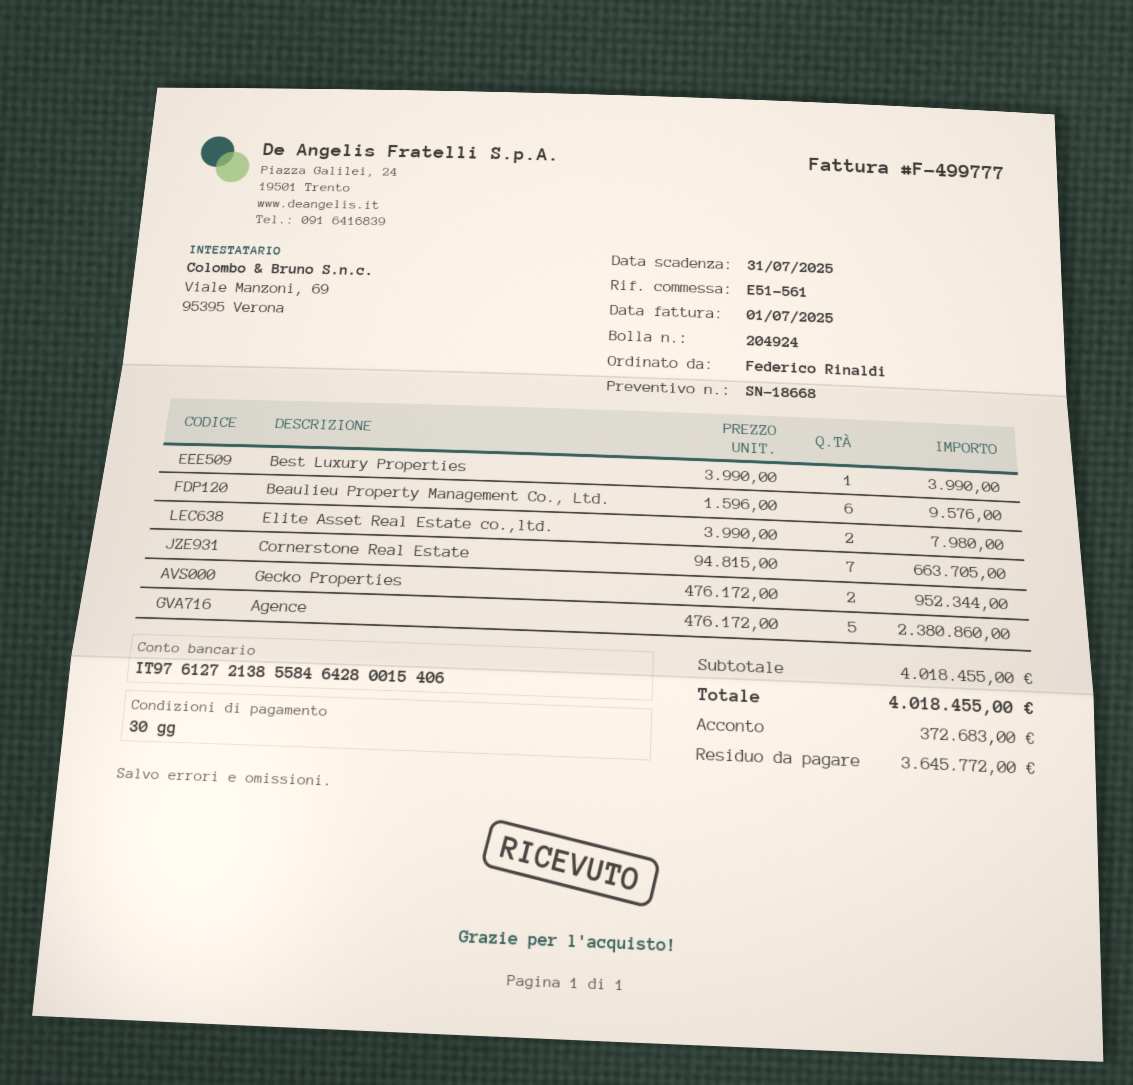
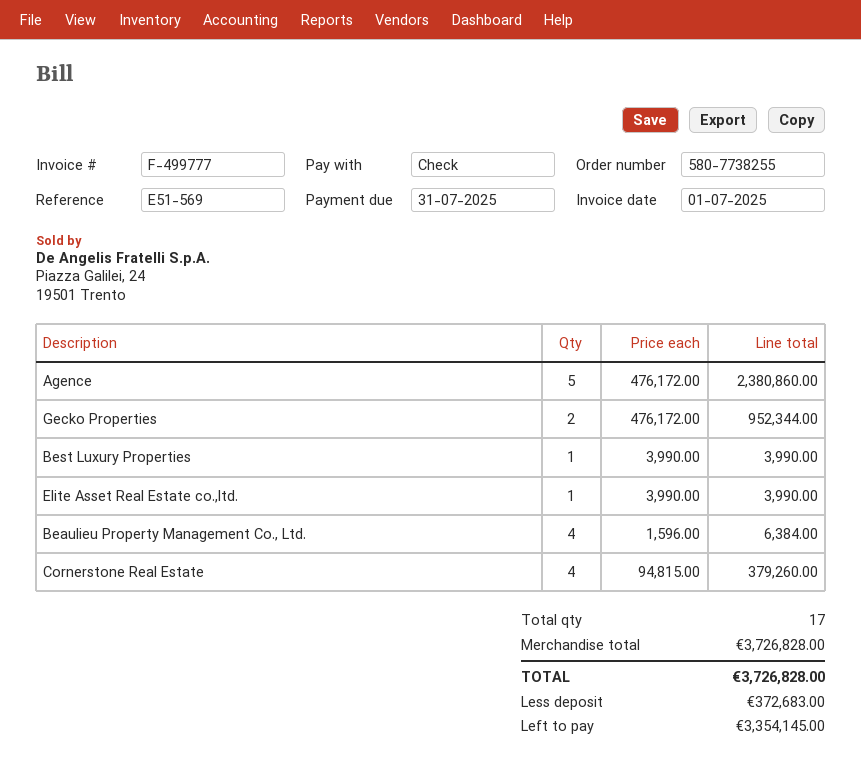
reference: E51-561 -> E51-569
Beaulieu Property Management Co., Ltd.: 6 x 1596.00 = 9576.00 -> 4 x 1596.00 = 6384.00
Elite Asset Real Estate co.,ltd.: 2 x 3990.00 = 7980.00 -> 1 x 3990.00 = 3990.00
Cornerstone Real Estate: 7 x 94815.00 = 663705.00 -> 4 x 94815.00 = 379260.00
subtotal: 4018455.00 -> 3726828.00
total: 4018455.00 -> 3726828.00
balance: 3645772.00 -> 3354145.00

